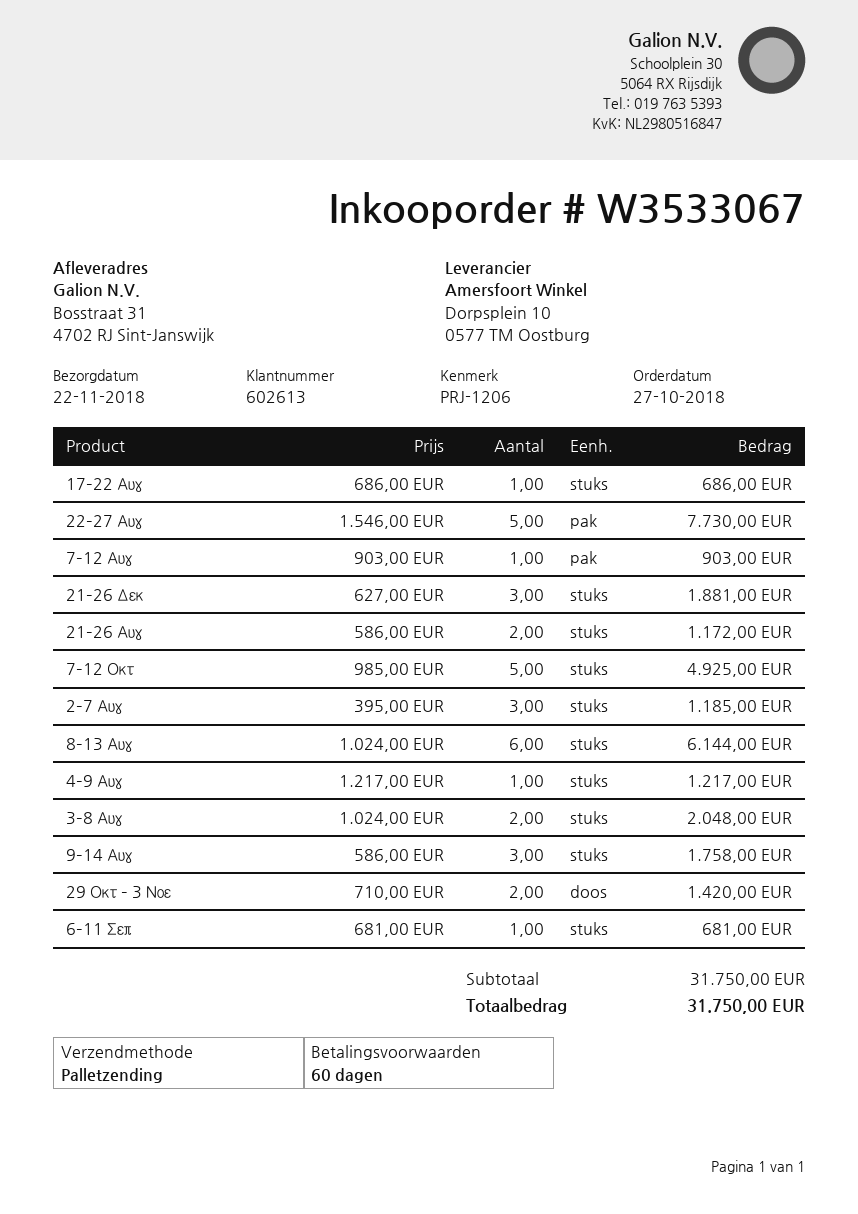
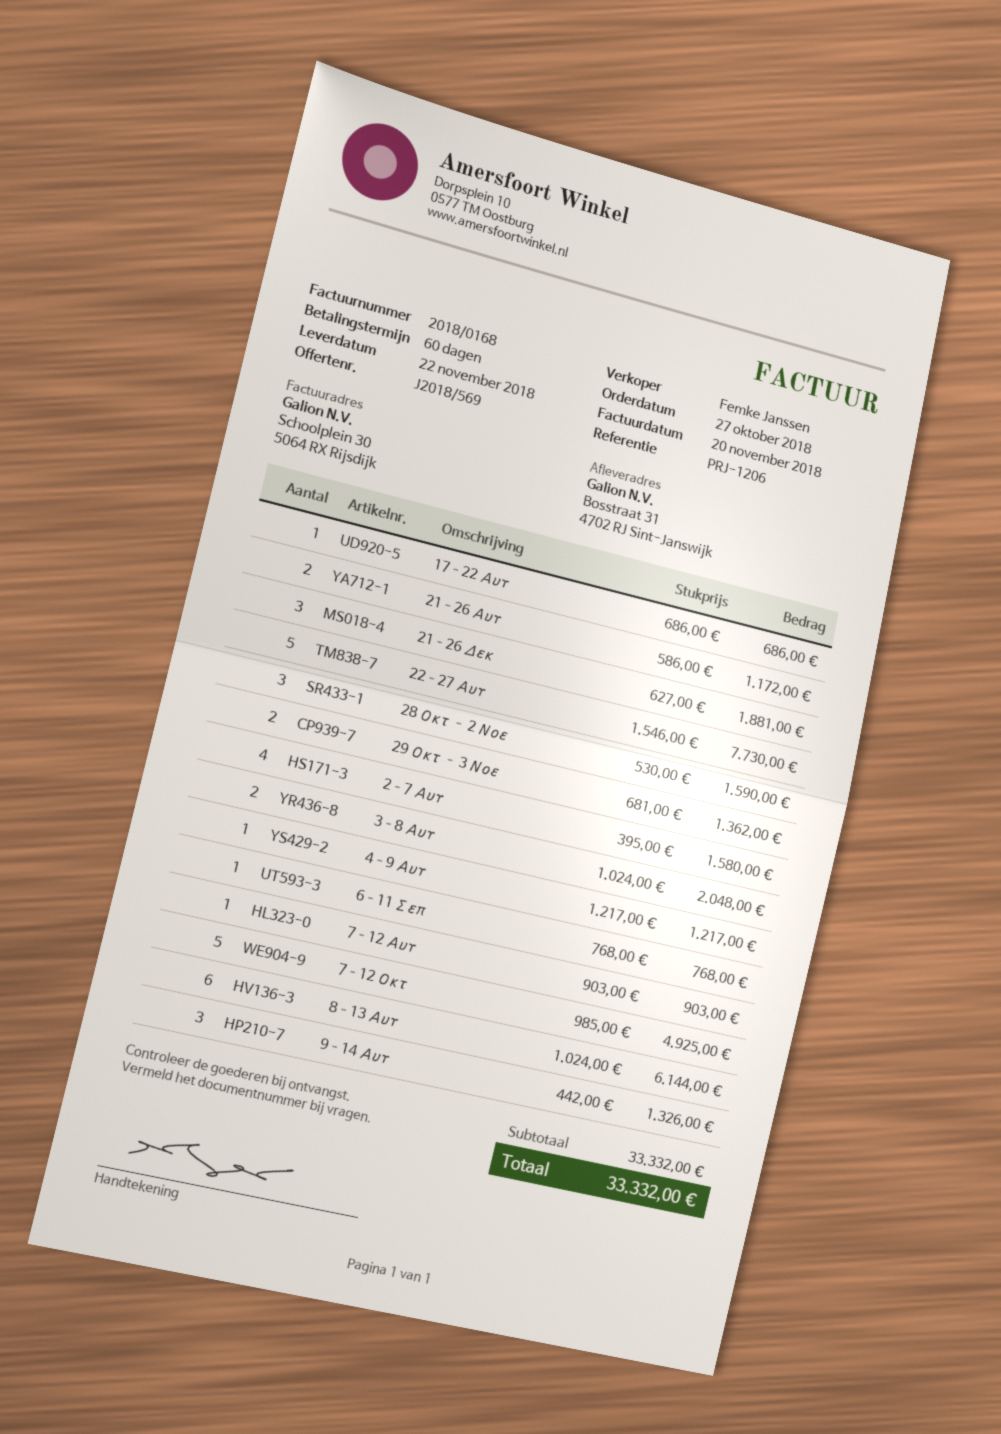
2–7 Αυγ: 3 x 395.00 = 1185.00 -> 4 x 395.00 = 1580.00
9–14 Αυγ: 3 x 586.00 = 1758.00 -> 3 x 442.00 = 1326.00
29 Οκτ – 3 Νοε: 2 x 710.00 = 1420.00 -> 2 x 681.00 = 1362.00
6–11 Σεπ: 1 x 681.00 = 681.00 -> 1 x 768.00 = 768.00
28 Οκτ – 2 Νοε: none -> 3 x 530.00 = 1590.00
subtotal: 31750.00 -> 33332.00
total: 31750.00 -> 33332.00

